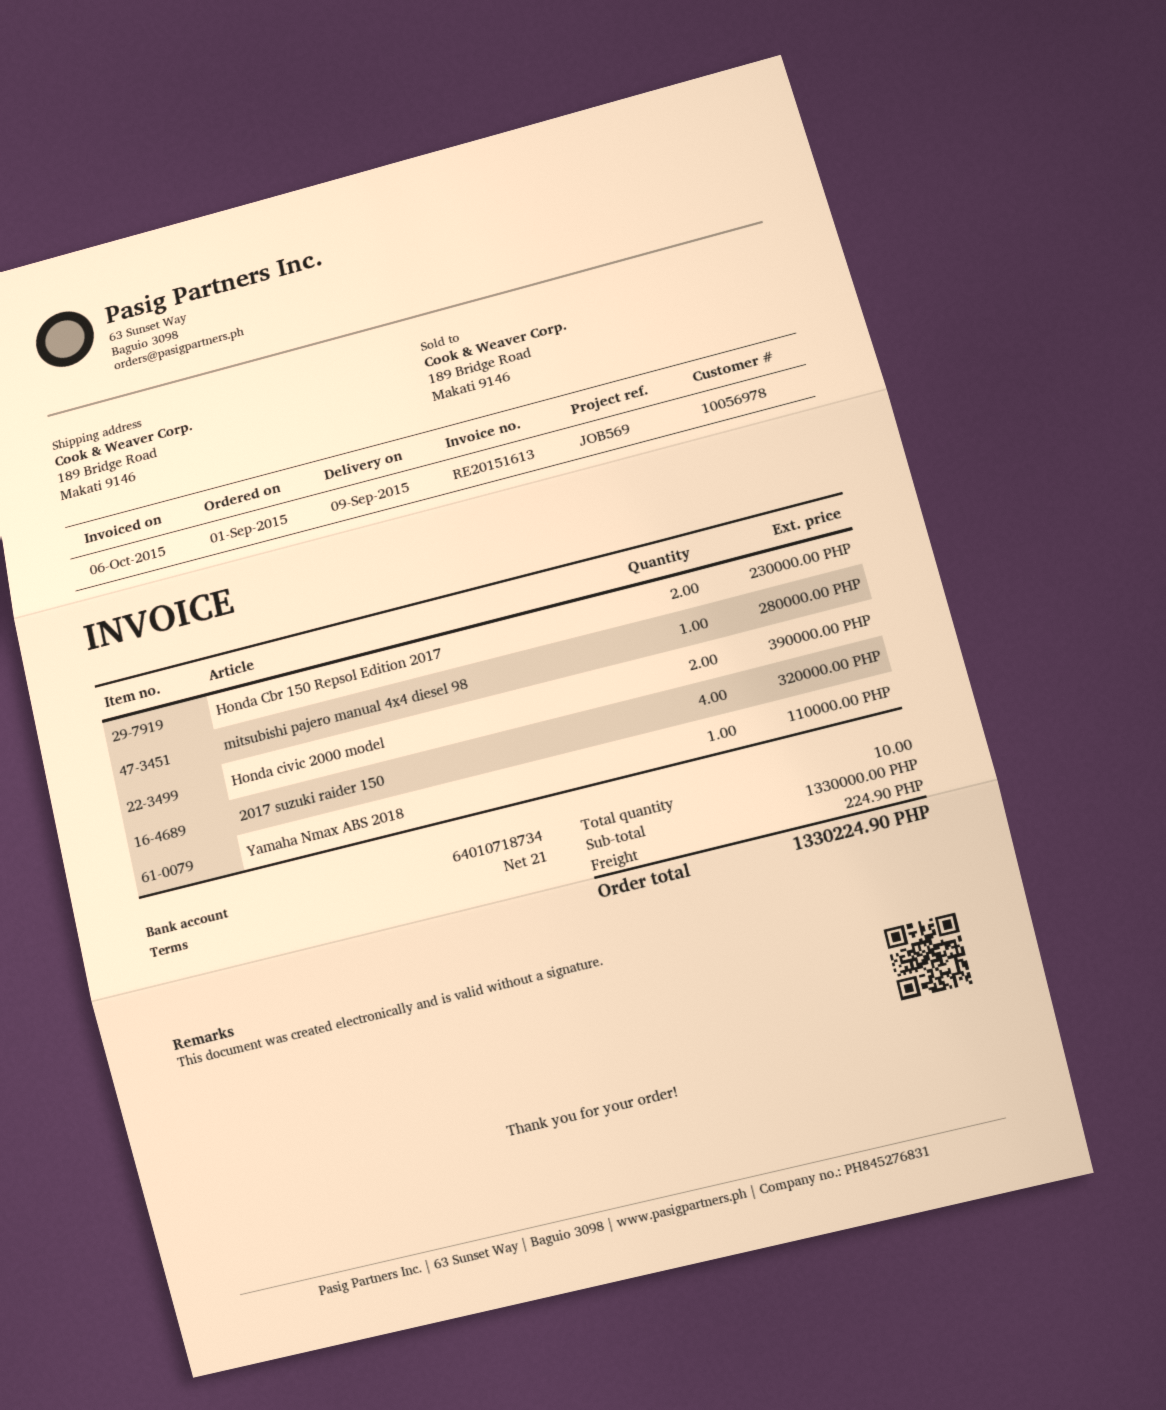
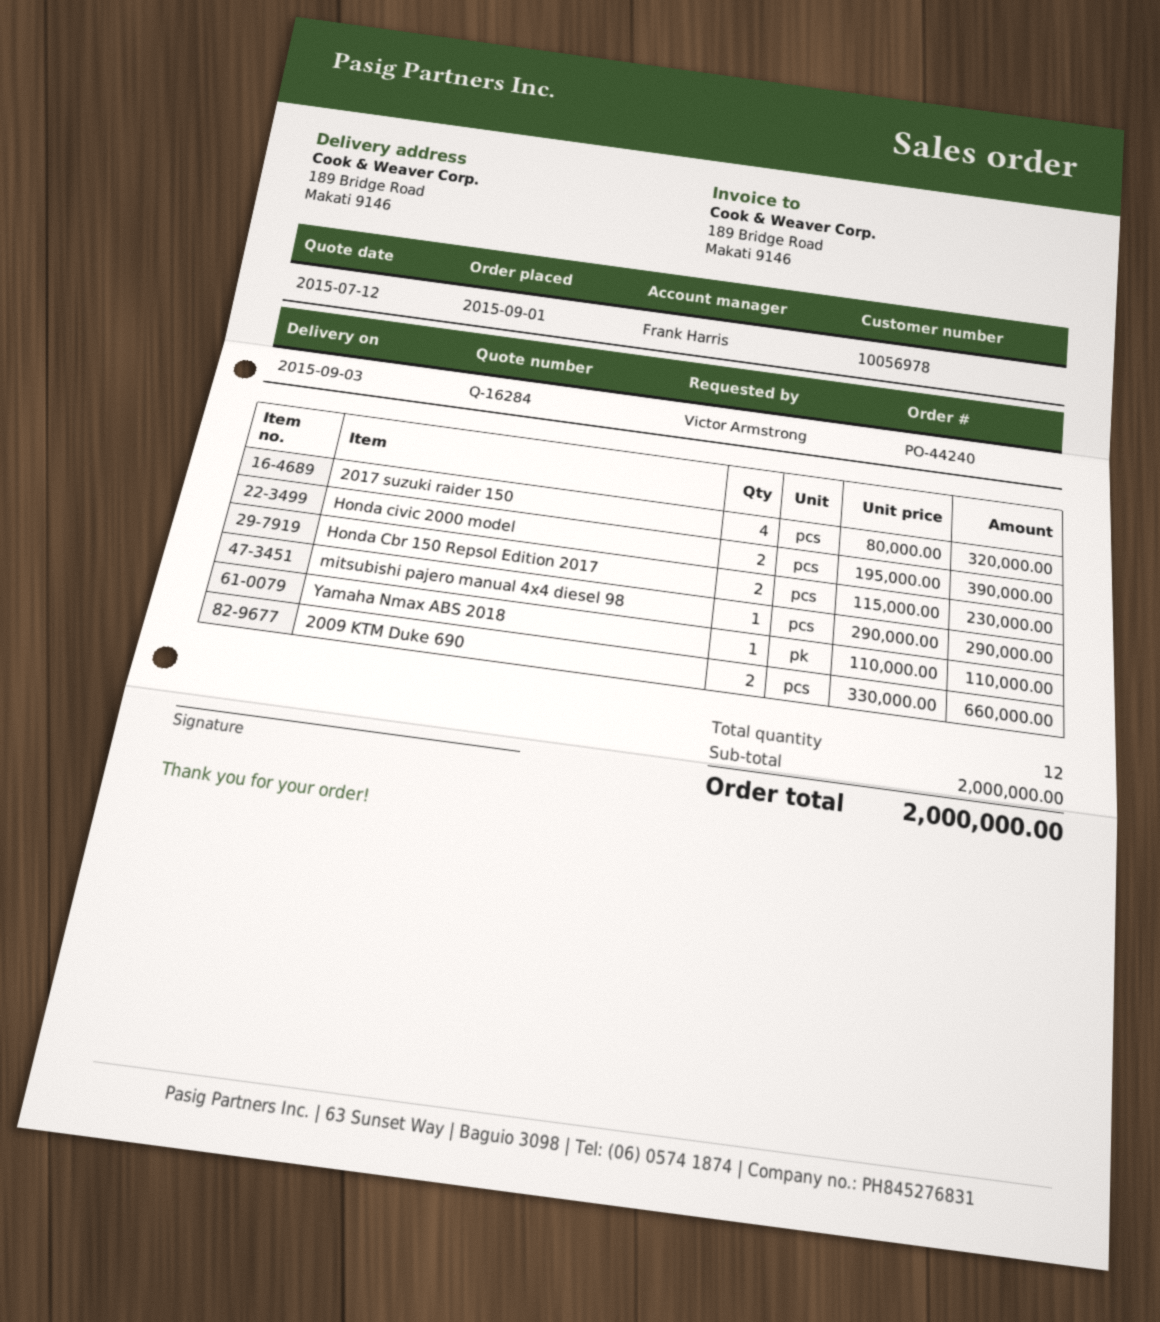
delivery date: 2015-09-09 -> 2015-09-03
mitsubishi pajero manual 4x4 diesel 98: 1 for 280000.00 -> 1 for 290000.00
2009 KTM Duke 690: none -> 2 for 660000.00
total quantity: 10 -> 12
subtotal: 1330000.00 -> 2000000.00
shipping: 224.90 -> none
total: 1330224.90 -> 2000000.00

